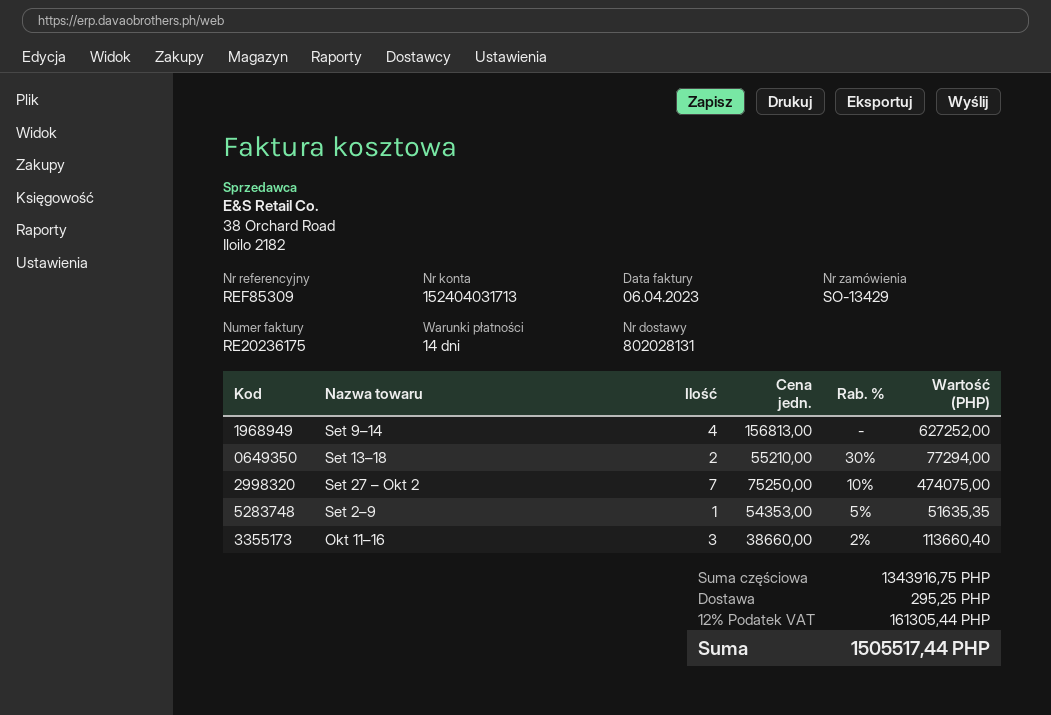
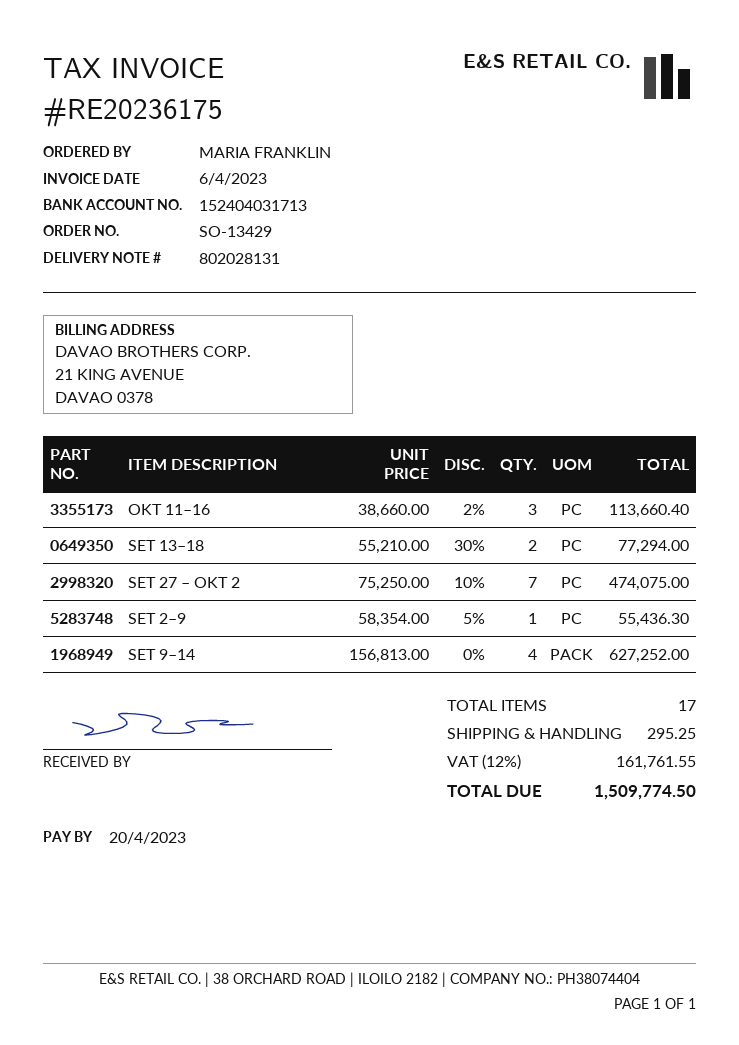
Set 2–9: 1 x 54353.00 - 5% = 51635.35 -> 1 x 58354.00 - 5% = 55436.30
tax: 12% = 161305.44 -> 12% = 161761.55
total: 1505517.44 -> 1509774.50

